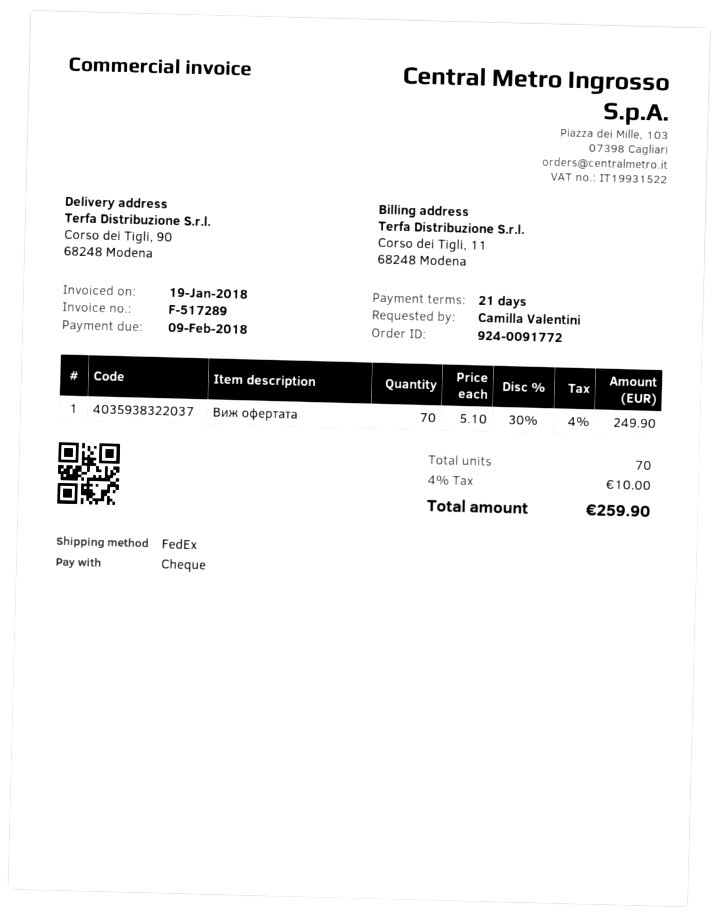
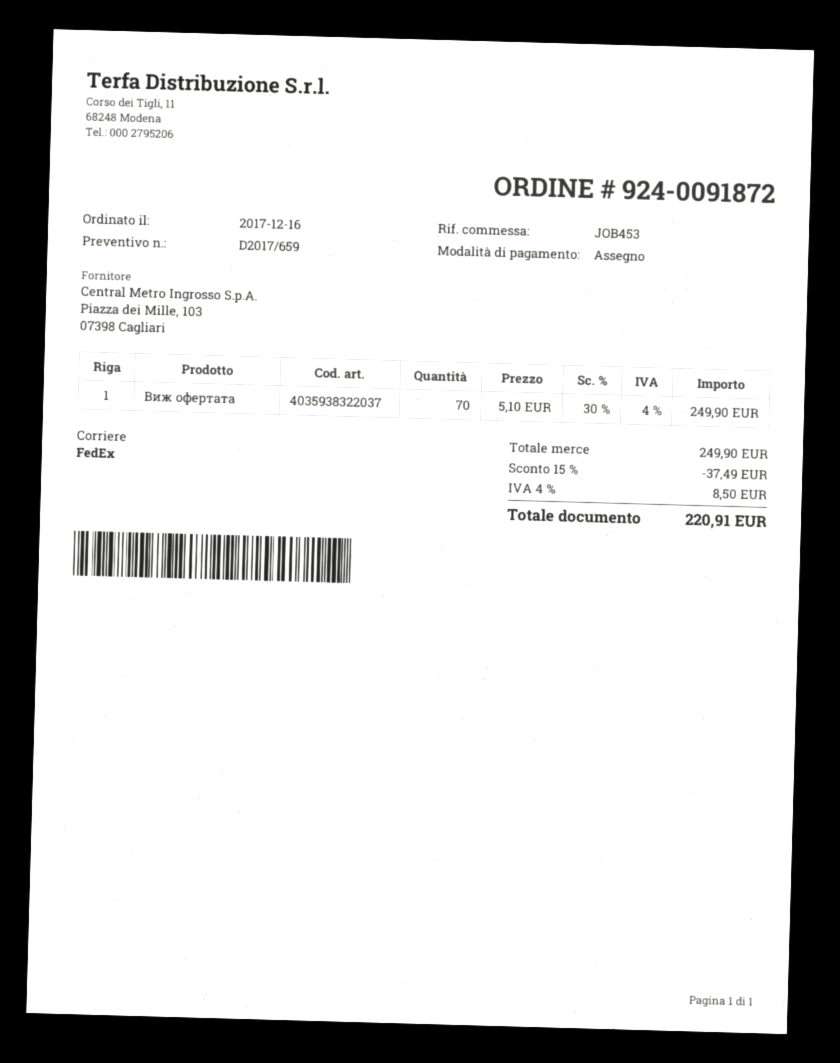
order number: 924-0091772 -> 924-0091872
discount: none -> 15% = 37.49
tax: 4% = 10.00 -> 4% = 8.50
total: 259.90 -> 220.91

